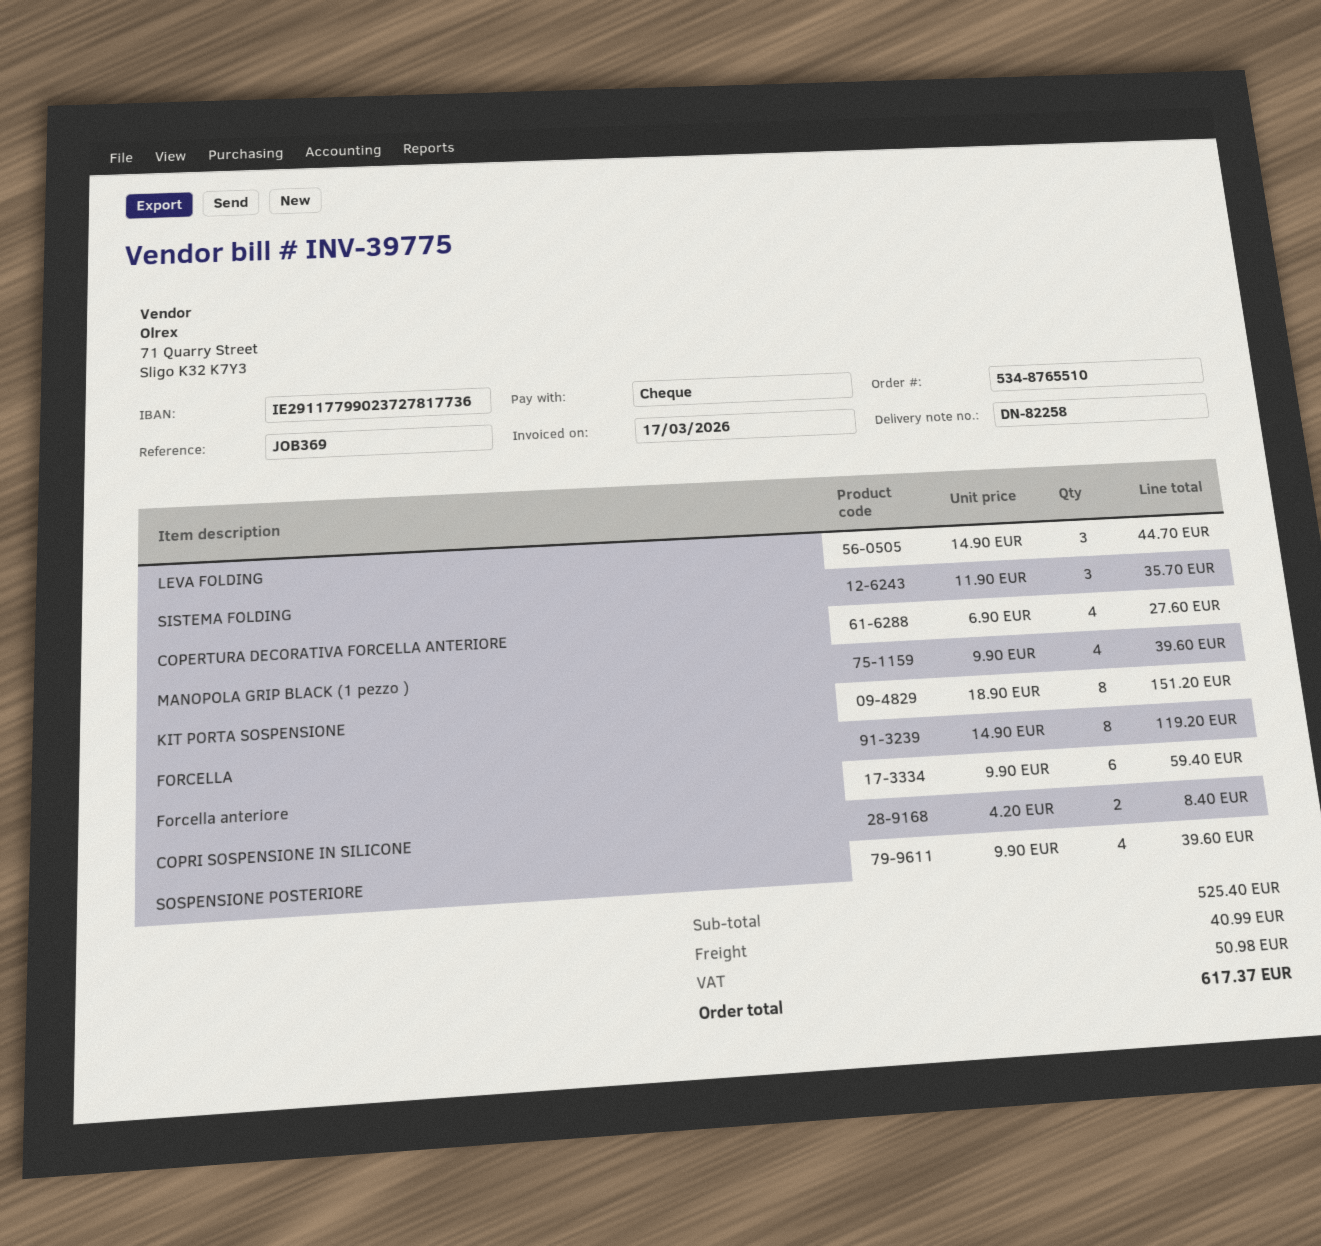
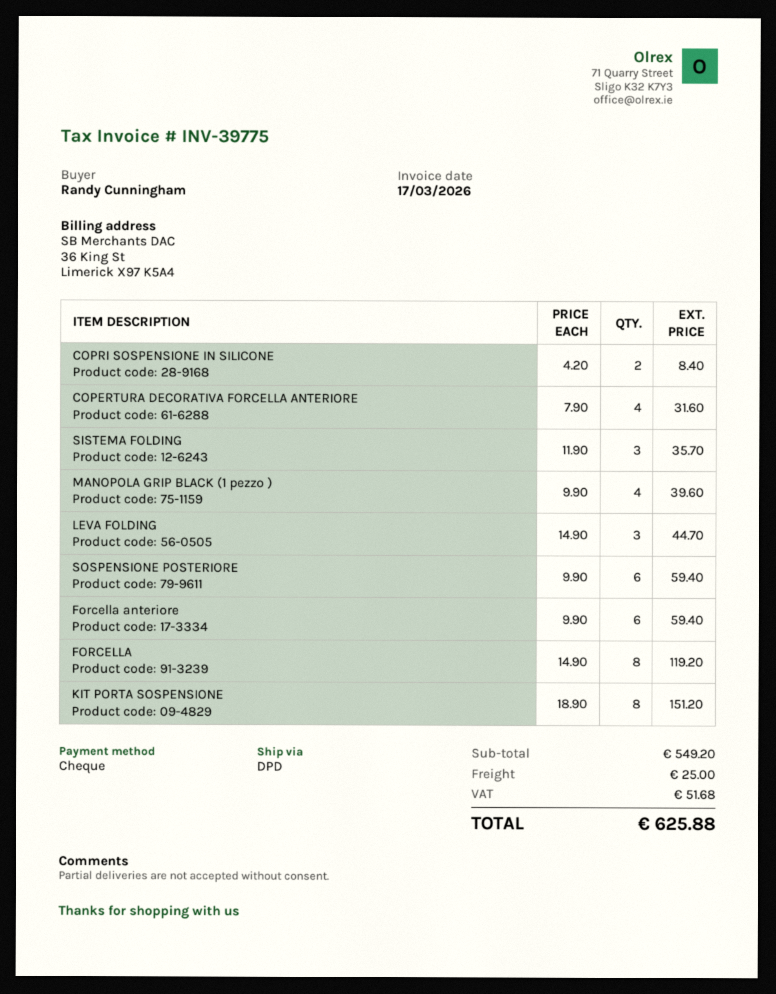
COPERTURA DECORATIVA FORCELLA ANTERIORE: 4 x 6.90 = 27.60 -> 4 x 7.90 = 31.60
SOSPENSIONE POSTERIORE: 4 x 9.90 = 39.60 -> 6 x 9.90 = 59.40
subtotal: 525.40 -> 549.20
shipping: 40.99 -> 25.00
tax: 50.98 -> 51.68
total: 617.37 -> 625.88

